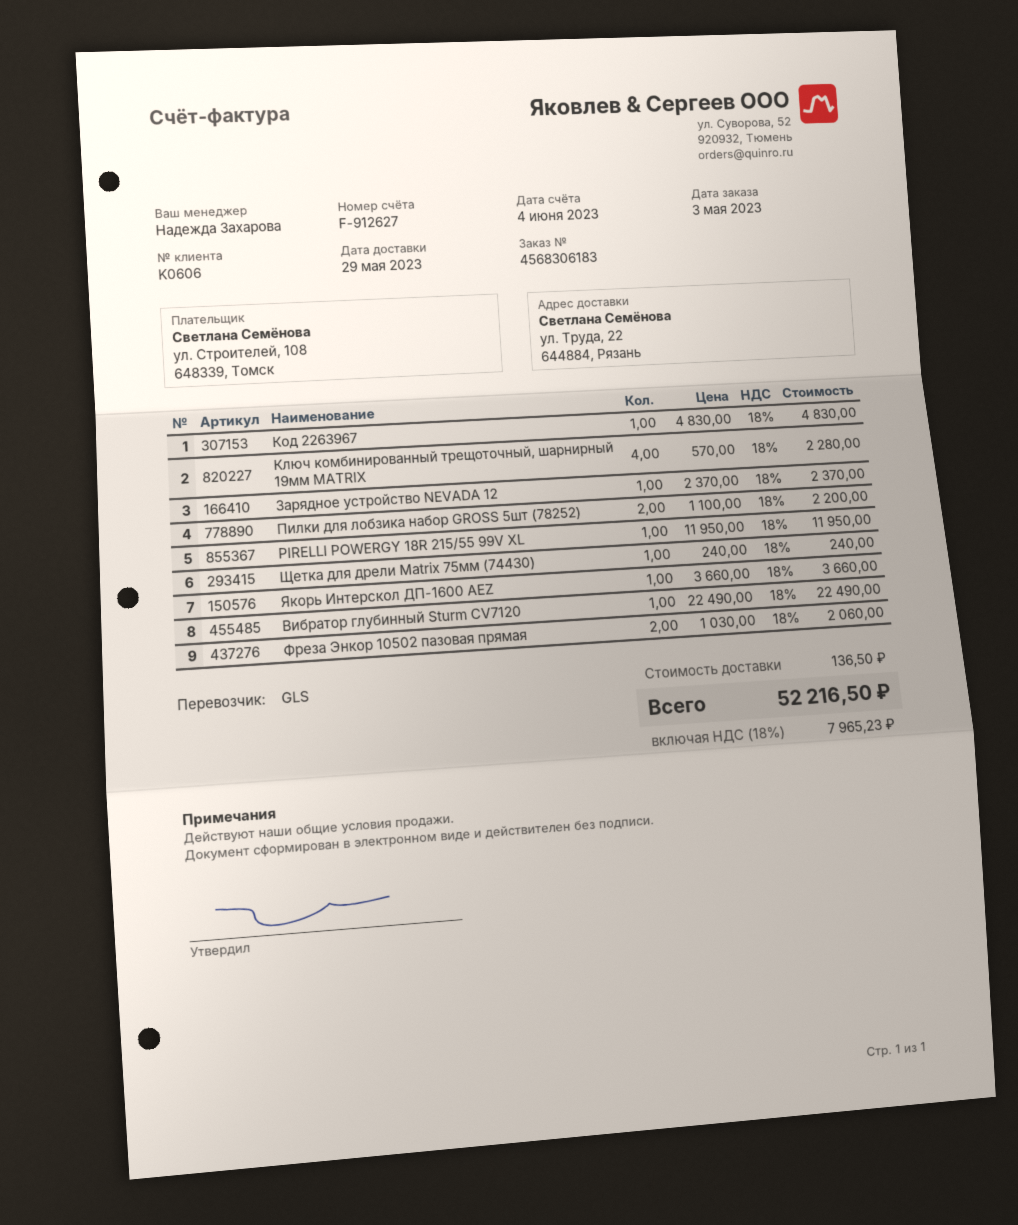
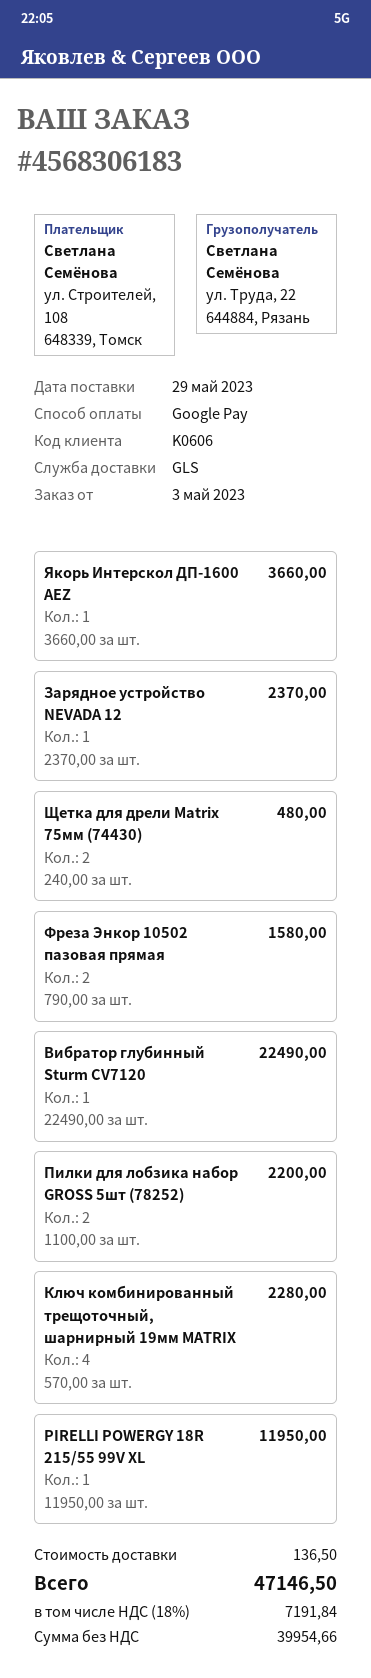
Код 2263967: 1 x 4830.00 = 4830.00 -> none
Щетка для дрели Matrix 75мм (74430): 1 x 240.00 = 240.00 -> 2 x 240.00 = 480.00
Фреза Энкор 10502 пазовая прямая: 2 x 1030.00 = 2060.00 -> 2 x 790.00 = 1580.00
tax: 18% = 7965.23 -> 18% = 7191.84
total: 52216.50 -> 47146.50

